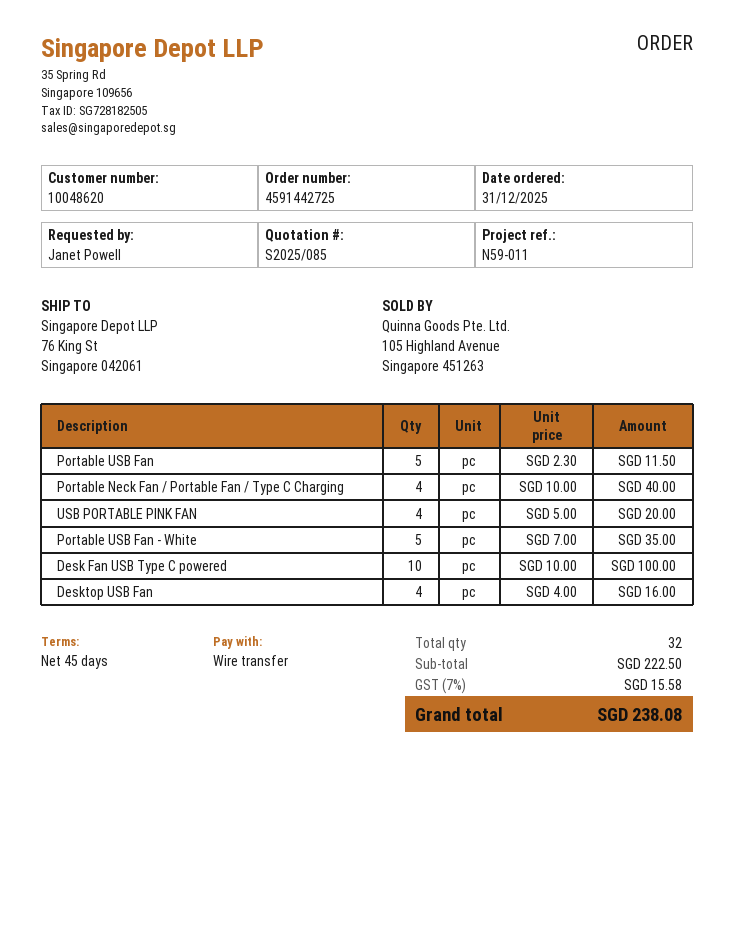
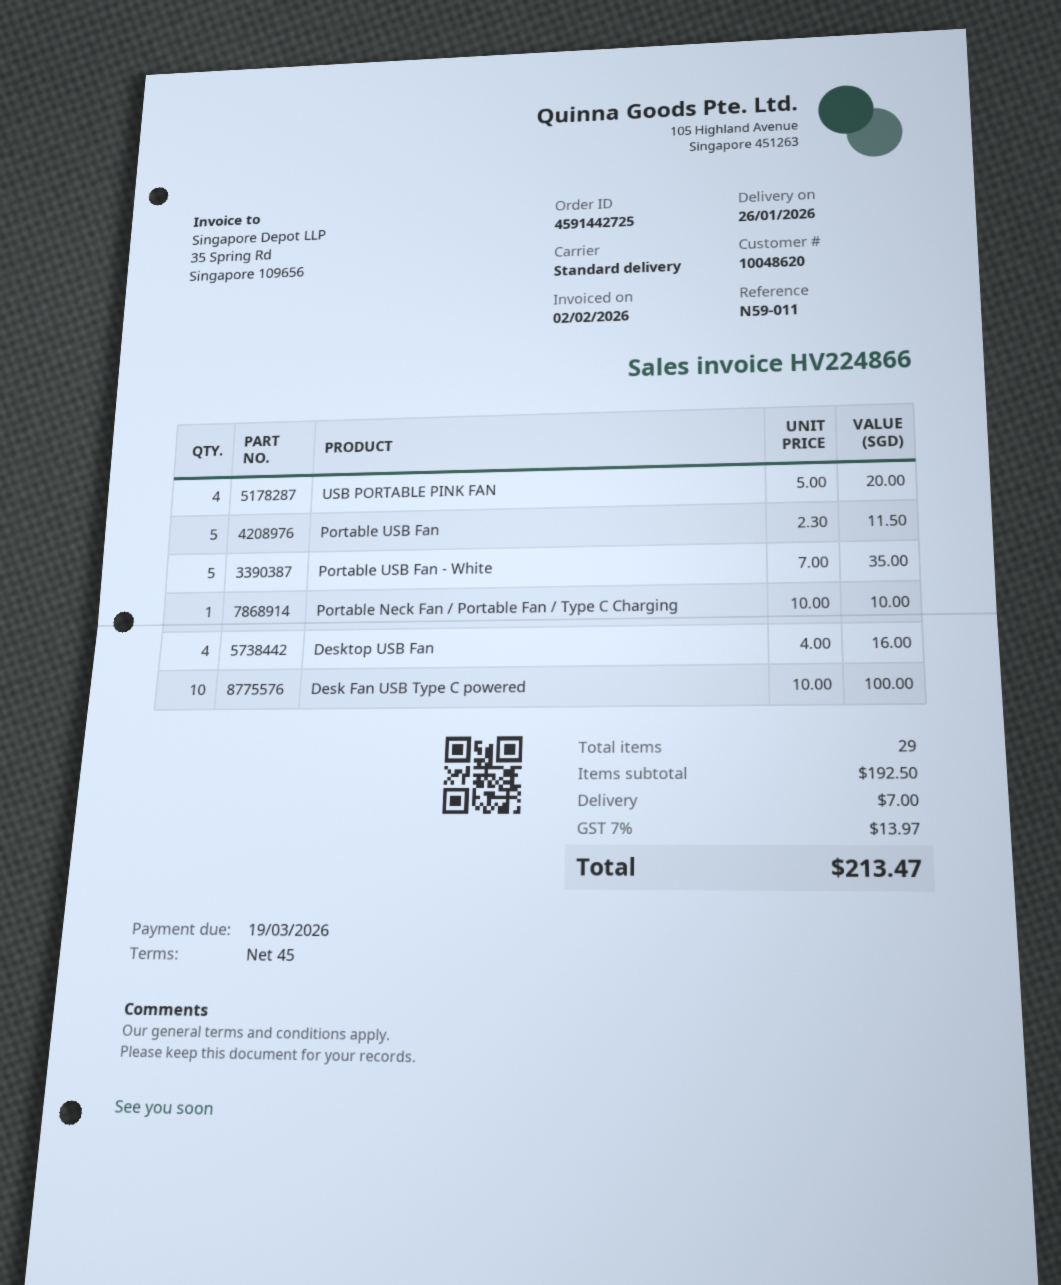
Portable Neck Fan / Portable Fan / Type C Charging: 4 x 10.00 = 40.00 -> 1 x 10.00 = 10.00
total quantity: 32 -> 29
subtotal: 222.50 -> 192.50
shipping: none -> 7.00
tax: 7% = 15.58 -> 7% = 13.97
total: 238.08 -> 213.47

